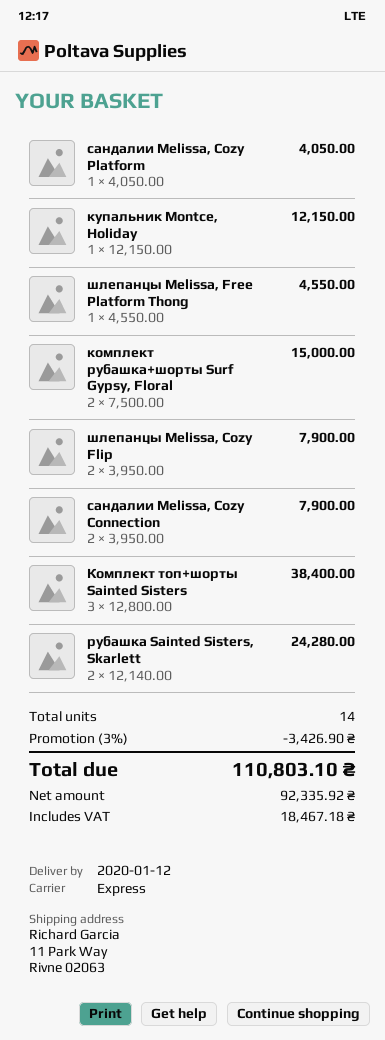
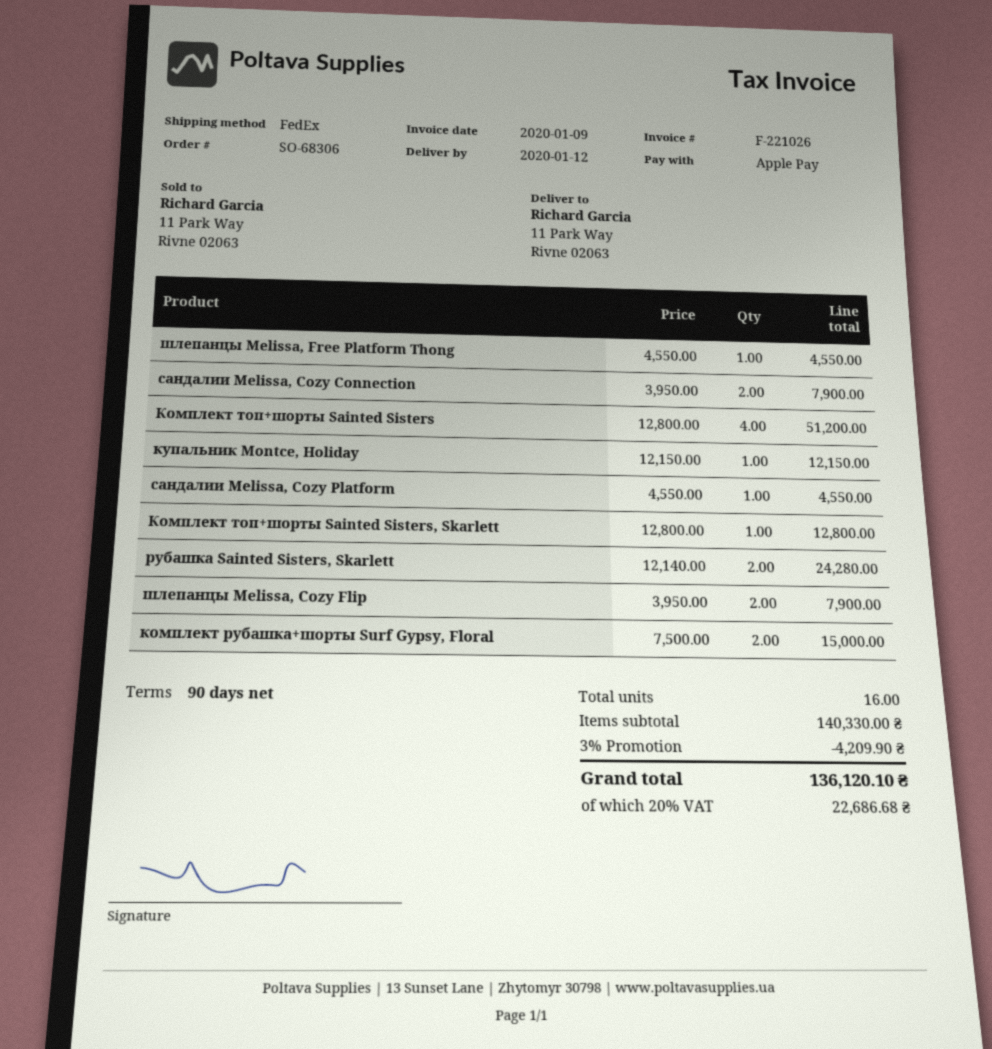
shipping method: express -> FedEx
сандалии Melissa, Cozy Platform: 1 x 4050.00 = 4050.00 -> 1 x 4550.00 = 4550.00
Комплект топ+шорты Sainted Sisters: 3 x 12800.00 = 38400.00 -> 4 x 12800.00 = 51200.00
Комплект топ+шорты Sainted Sisters, Skarlett: none -> 1 x 12800.00 = 12800.00
total quantity: 14 -> 16
discount: 3% = 3426.90 -> 3% = 4209.90
tax: 18467.18 -> 22686.68
total: 110803.10 -> 136120.10

